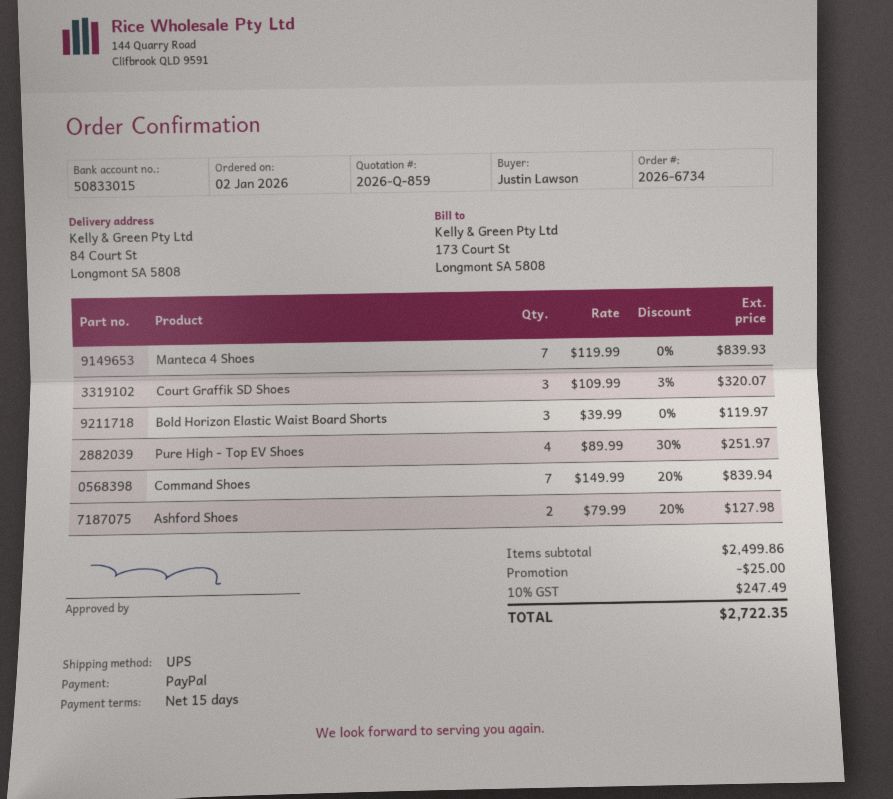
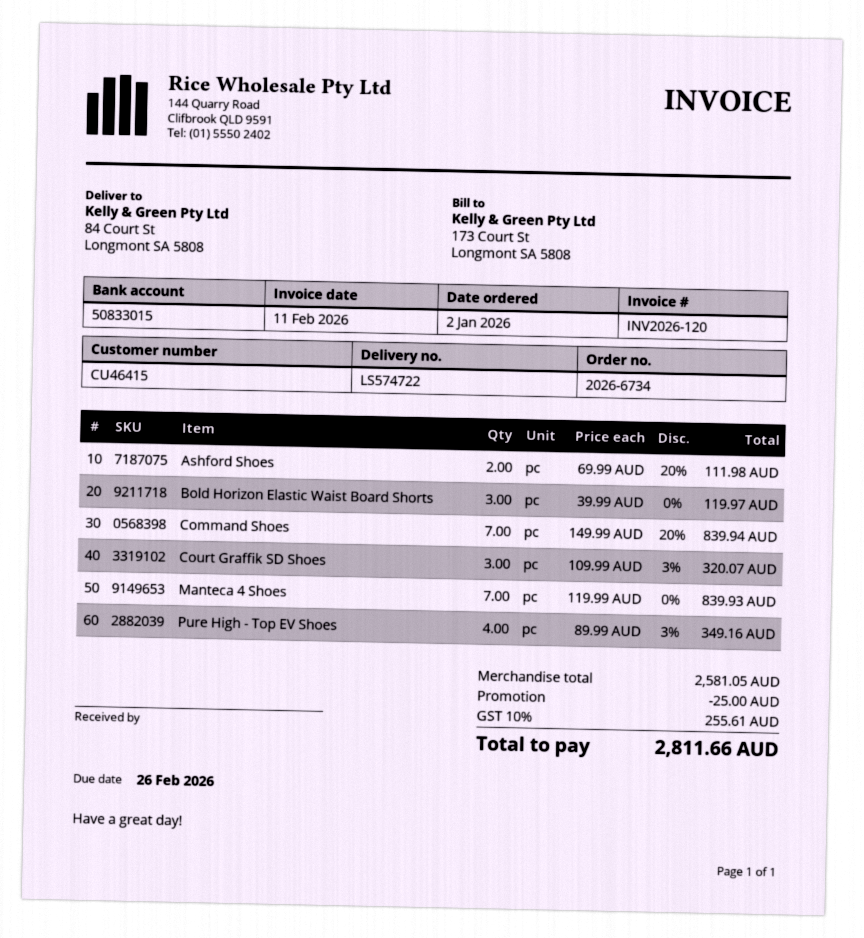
Pure High - Top EV Shoes: 4 x 89.99 - 30% = 251.97 -> 4 x 89.99 - 3% = 349.16
Ashford Shoes: 2 x 79.99 - 20% = 127.98 -> 2 x 69.99 - 20% = 111.98
subtotal: 2499.86 -> 2581.05
tax: 10% = 247.49 -> 10% = 255.61
total: 2722.35 -> 2811.66

